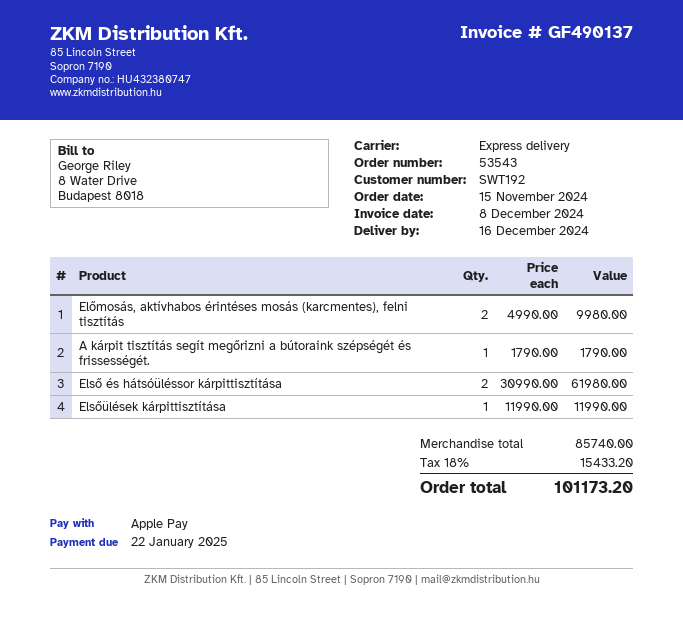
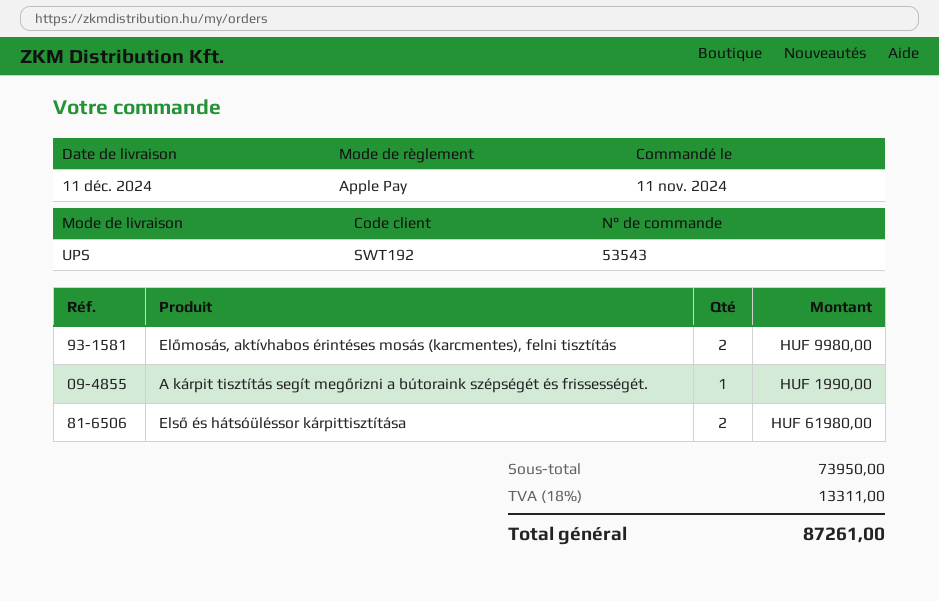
order date: 2024-11-15 -> 2024-11-11
delivery date: 2024-12-16 -> 2024-12-11
shipping method: express -> UPS
A kárpit tisztítás segít megőrizni a bútoraink szépségét és frissességét.: 1 for 1790.00 -> 1 for 1990.00
Elsőülések kárpittisztítása: 1 for 11990.00 -> none
subtotal: 85740.00 -> 73950.00
tax: 18% = 15433.20 -> 18% = 13311.00
total: 101173.20 -> 87261.00

